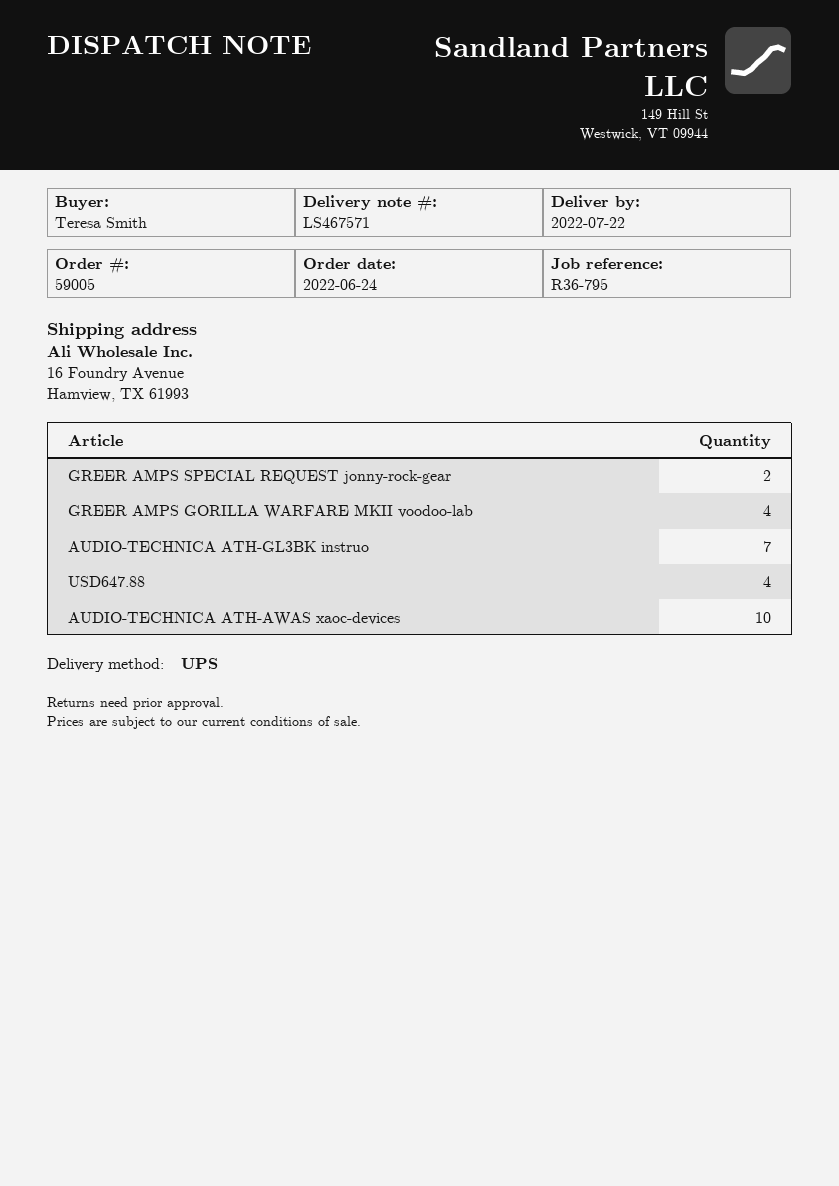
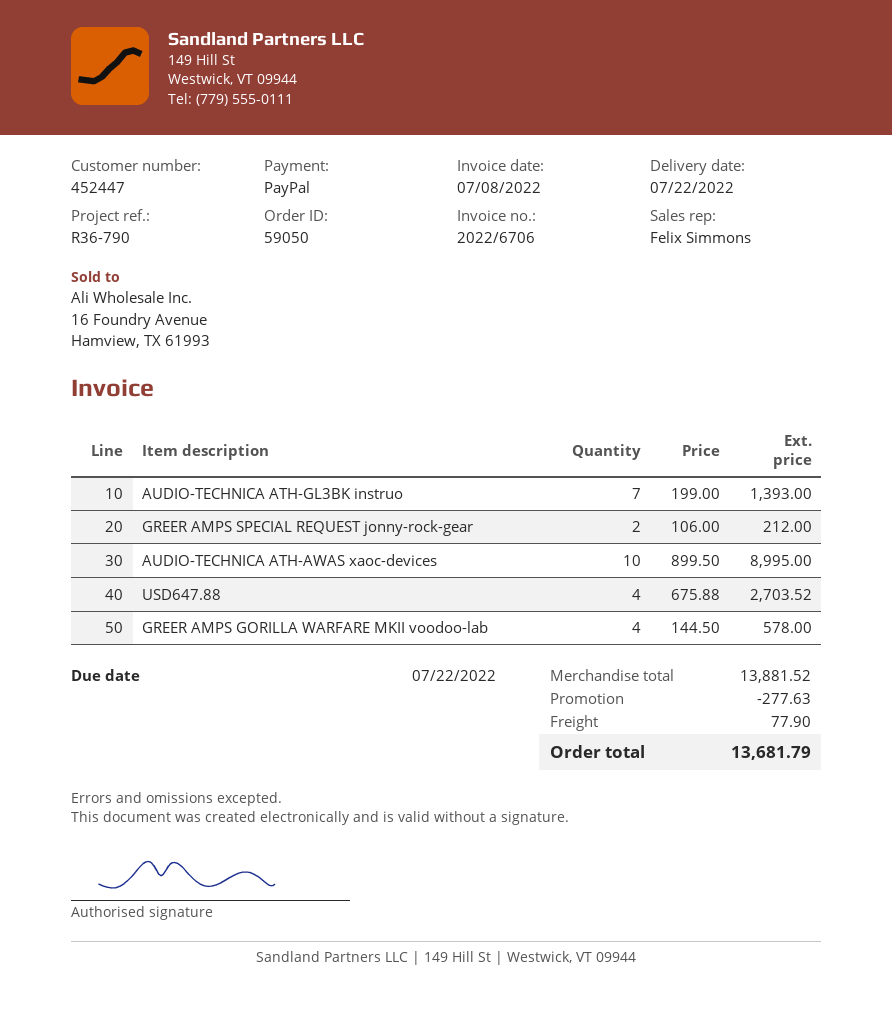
order number: 59005 -> 59050
reference: R36-795 -> R36-790

